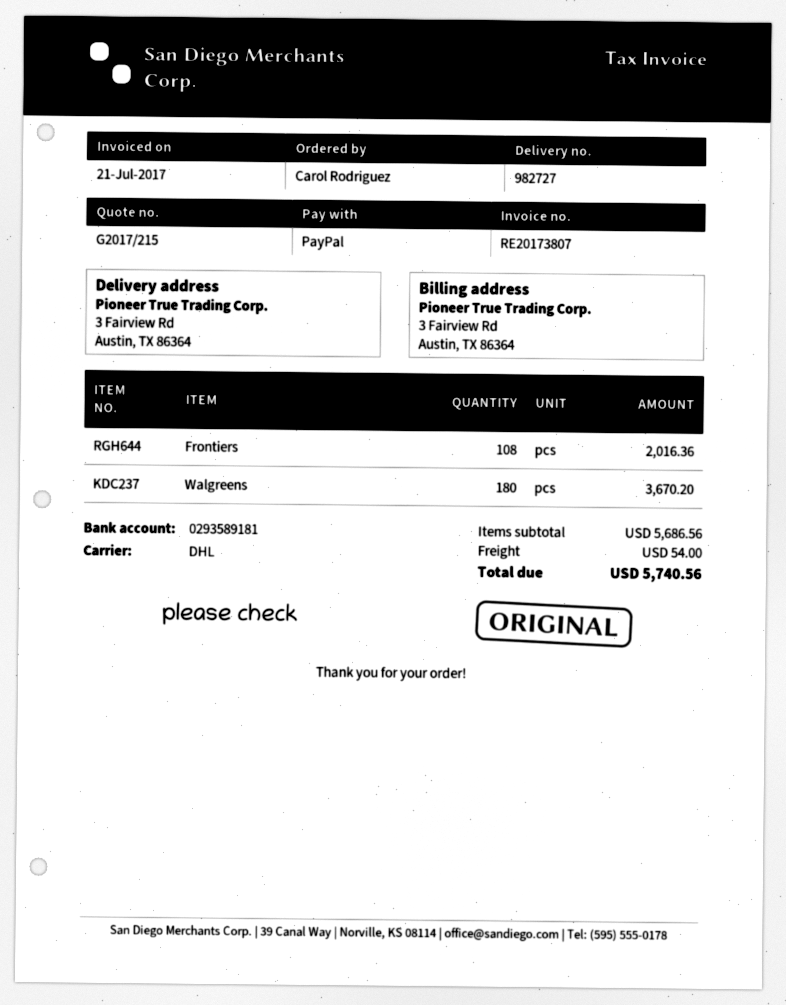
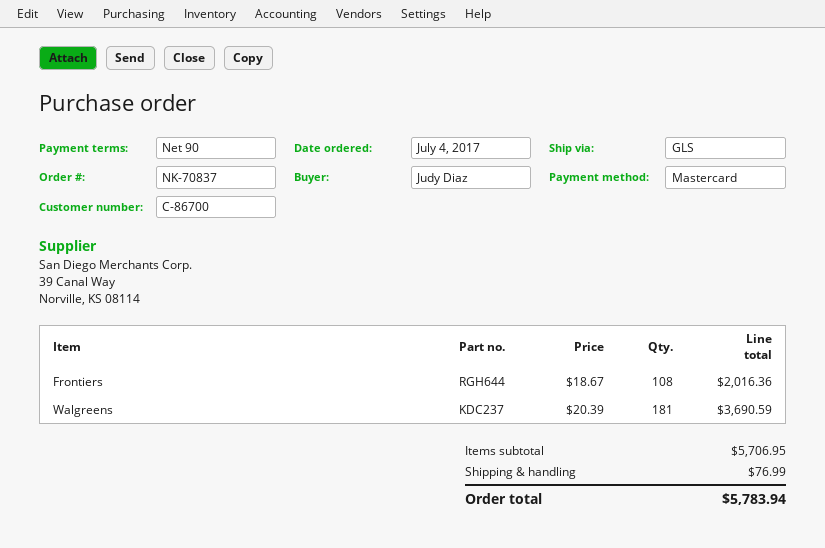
ordered by: Carol Rodriguez -> Judy Diaz
payment method: PayPal -> Mastercard
shipping method: DHL -> GLS
Walgreens: 180 for 3670.20 -> 181 for 3690.59
subtotal: 5686.56 -> 5706.95
shipping: 54.00 -> 76.99
total: 5740.56 -> 5783.94

